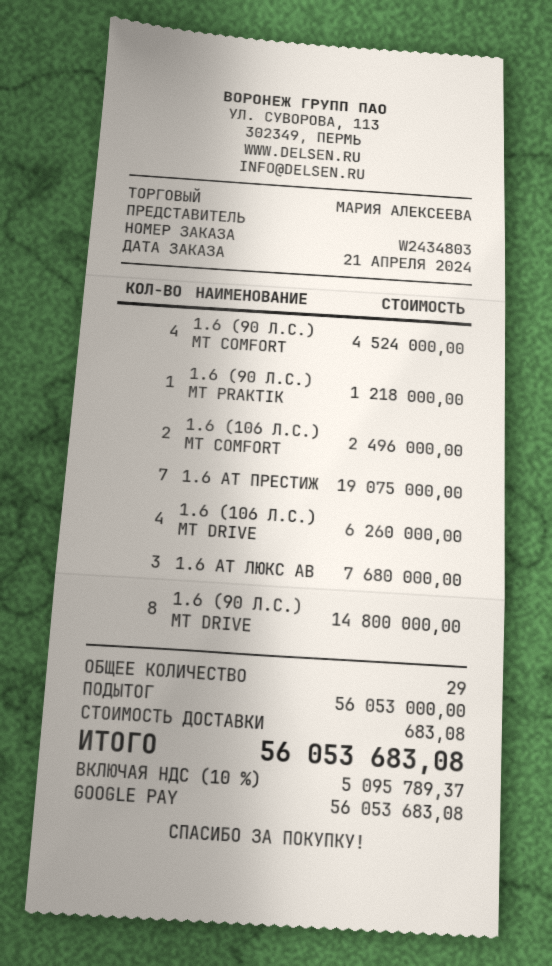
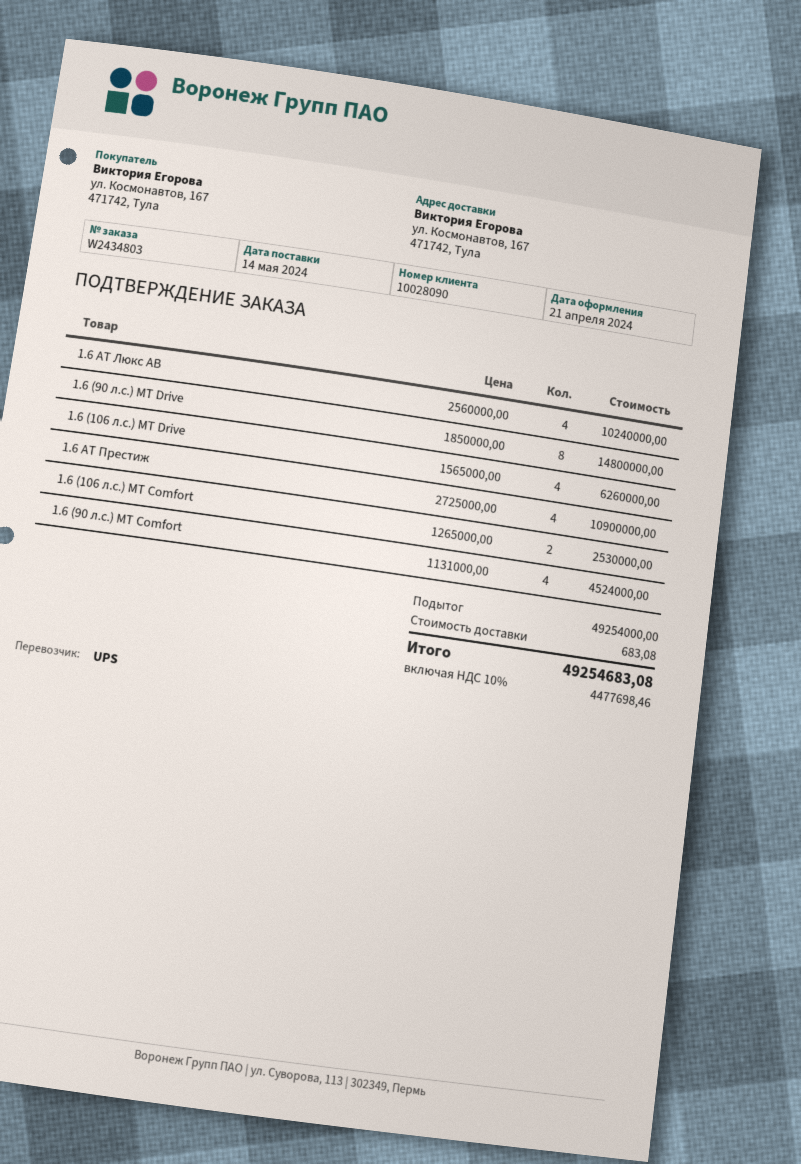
1.6 (90 Л.С.) MT PRAKTIK: 1 for 1218000.00 -> none
1.6 (106 Л.С.) MT COMFORT: 2 for 2496000.00 -> 2 for 2530000.00
1.6 AT ПРЕСТИЖ: 7 for 19075000.00 -> 4 for 10900000.00
1.6 AT ЛЮКС АВ: 3 for 7680000.00 -> 4 for 10240000.00
subtotal: 56053000.00 -> 49254000.00
tax: 10% = 5095789.37 -> 10% = 4477698.46
total: 56053683.08 -> 49254683.08

